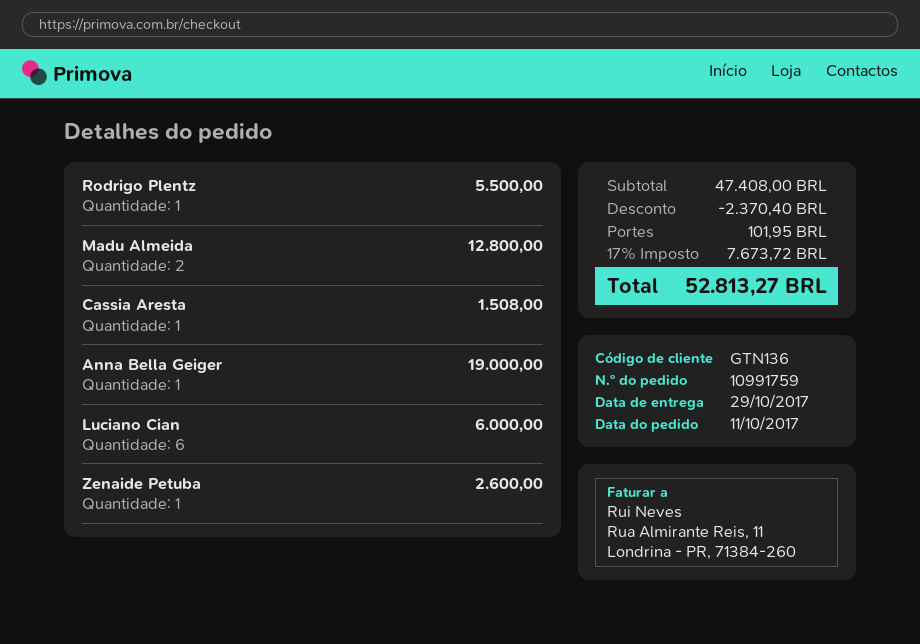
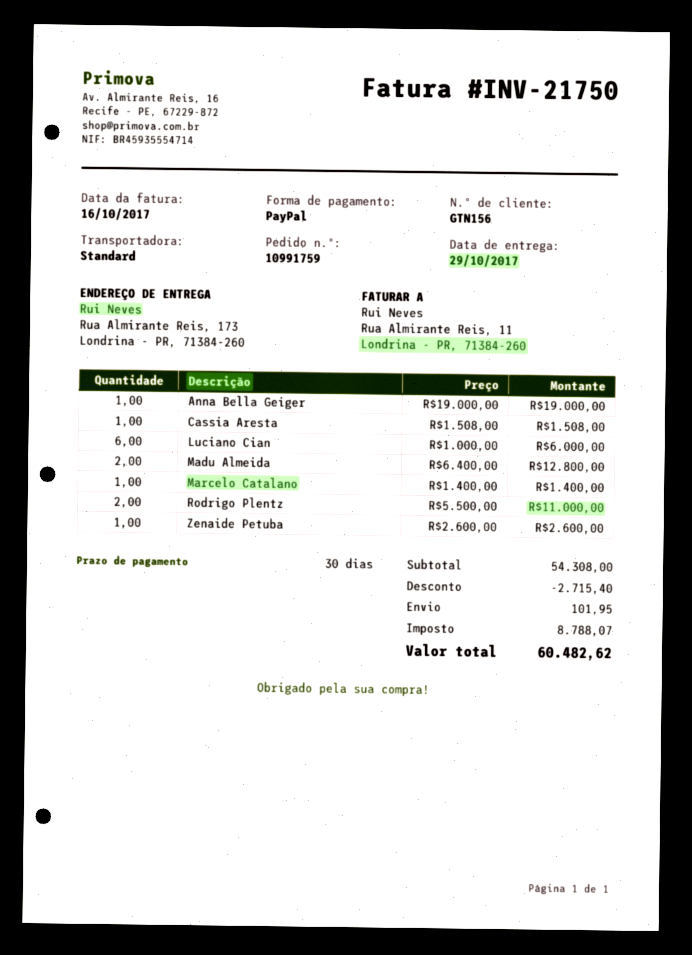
customer number: GTN136 -> GTN156
Rodrigo Plentz: 1 for 5500.00 -> 2 for 11000.00
Marcelo Catalano: none -> 1 for 1400.00
subtotal: 47408.00 -> 54308.00
discount: 2370.40 -> 2715.40
tax: 7673.72 -> 8788.07
total: 52813.27 -> 60482.62

